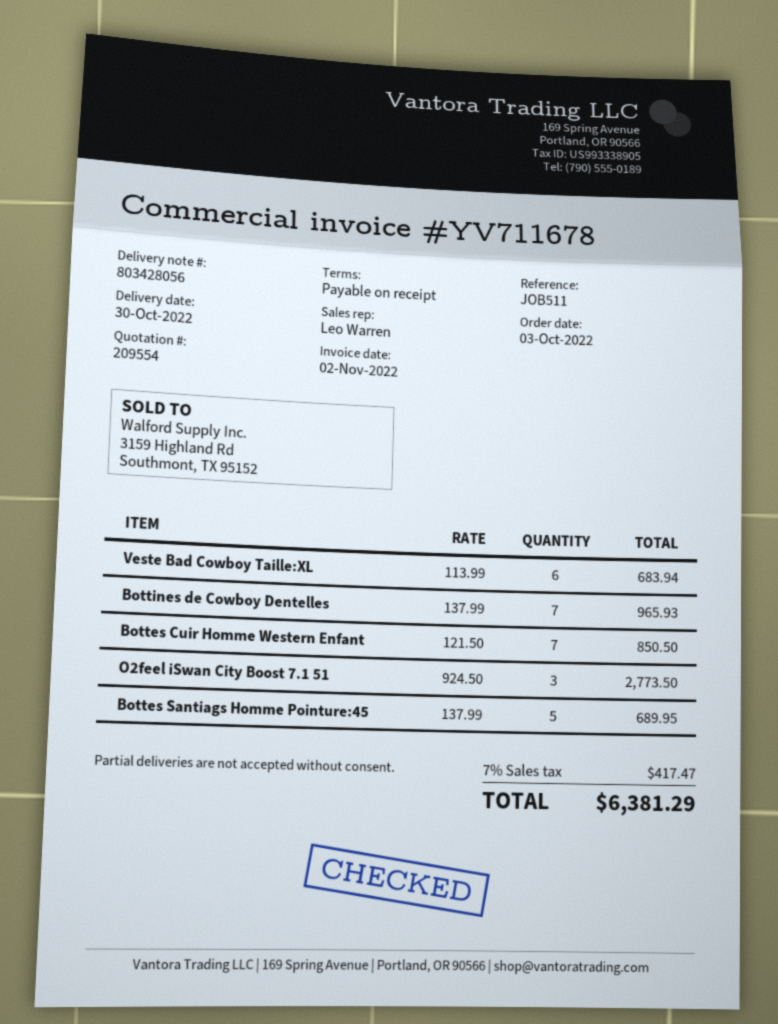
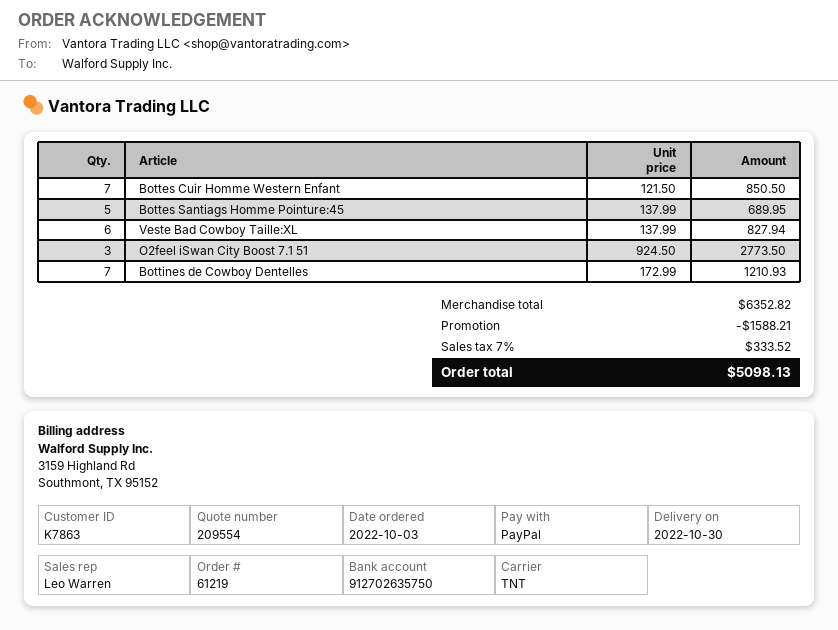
Veste Bad Cowboy Taille:XL: 6 x 113.99 = 683.94 -> 6 x 137.99 = 827.94
Bottines de Cowboy Dentelles: 7 x 137.99 = 965.93 -> 7 x 172.99 = 1210.93
discount: none -> 1588.21
tax: 7% = 417.47 -> 7% = 333.52
total: 6381.29 -> 5098.13

